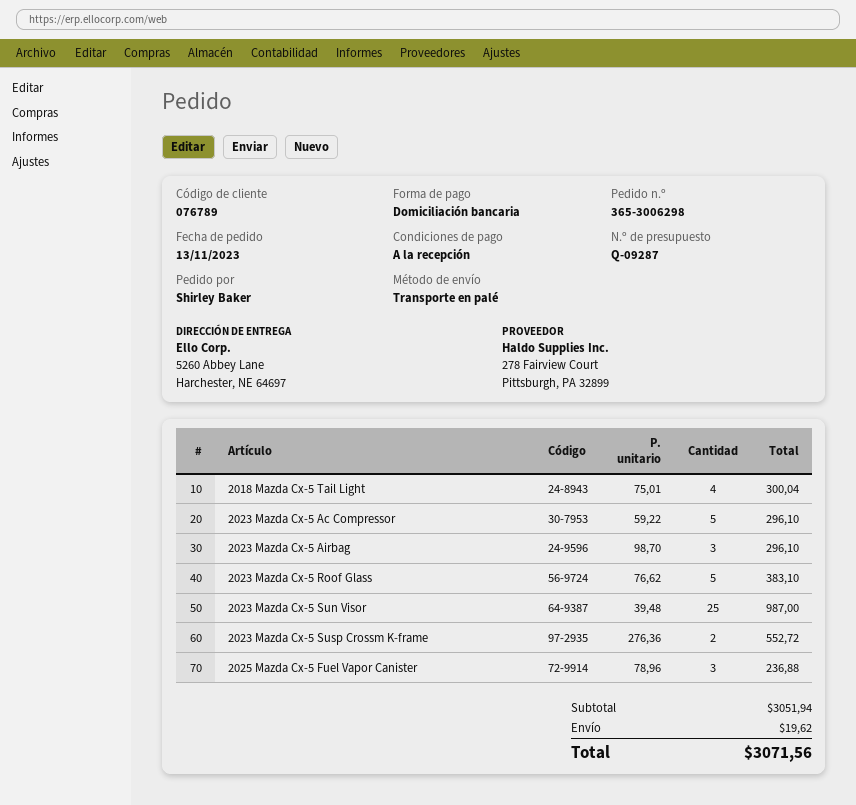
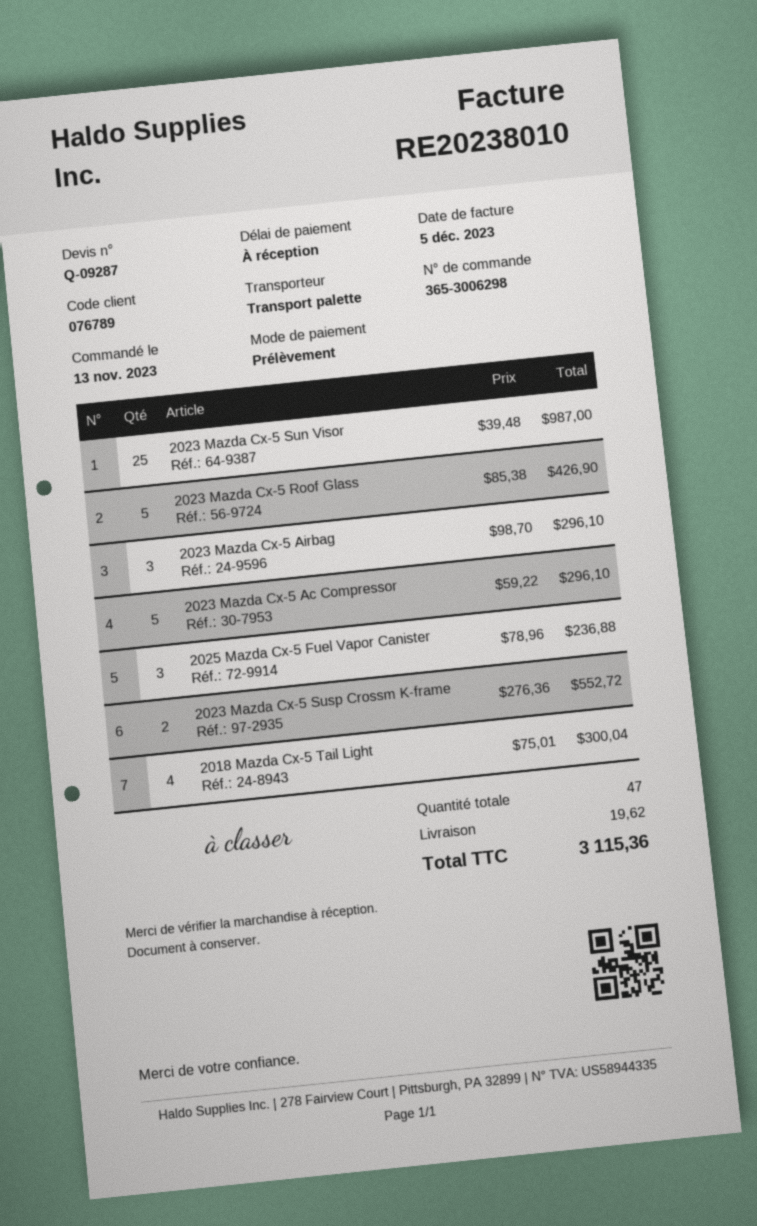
2023 Mazda Cx-5 Roof Glass: 5 x 76.62 = 383.10 -> 5 x 85.38 = 426.90
total: 3071.56 -> 3115.36

